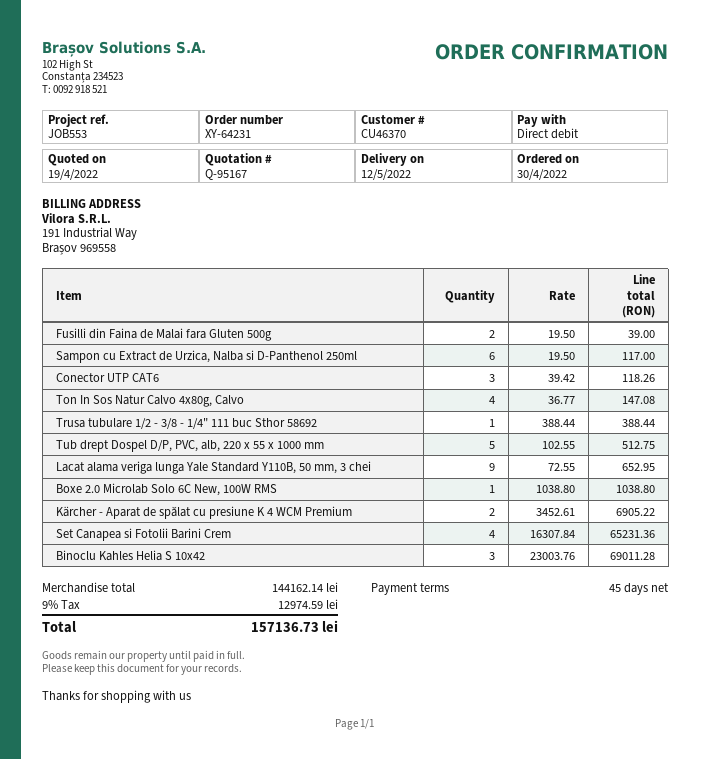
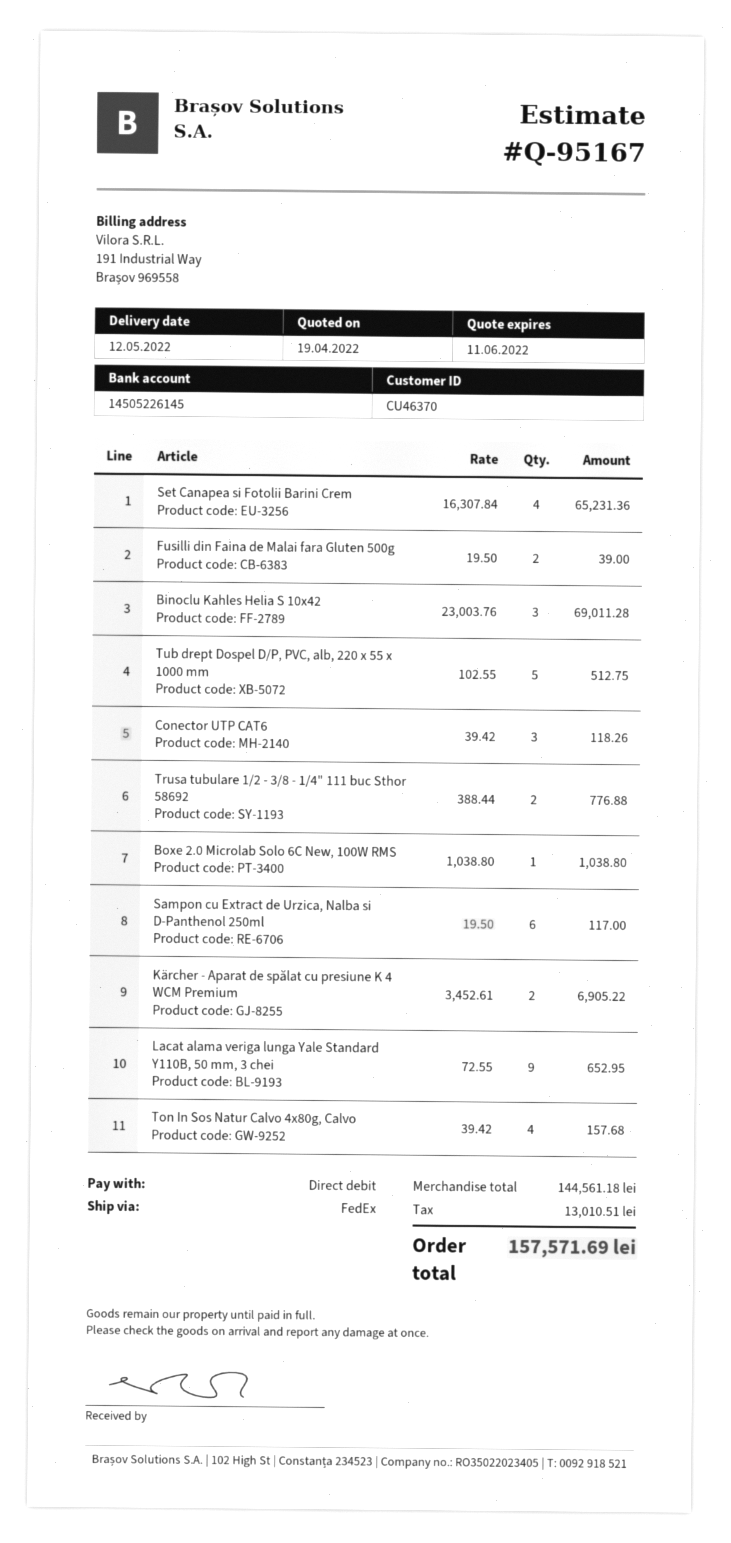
Ton In Sos Natur Calvo 4x80g, Calvo: 4 x 36.77 = 147.08 -> 4 x 39.42 = 157.68
Trusa tubulare 1/2 - 3/8 - 1/4" 111 buc Sthor 58692: 1 x 388.44 = 388.44 -> 2 x 388.44 = 776.88
subtotal: 144162.14 -> 144561.18
tax: 12974.59 -> 13010.51
total: 157136.73 -> 157571.69

